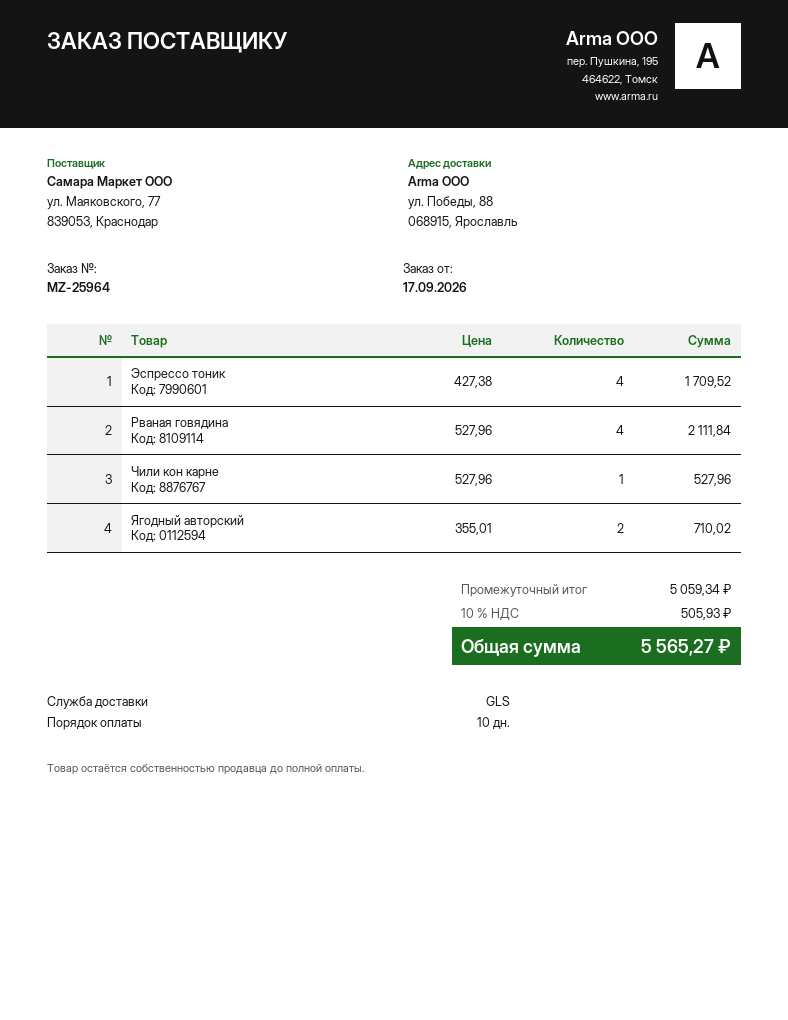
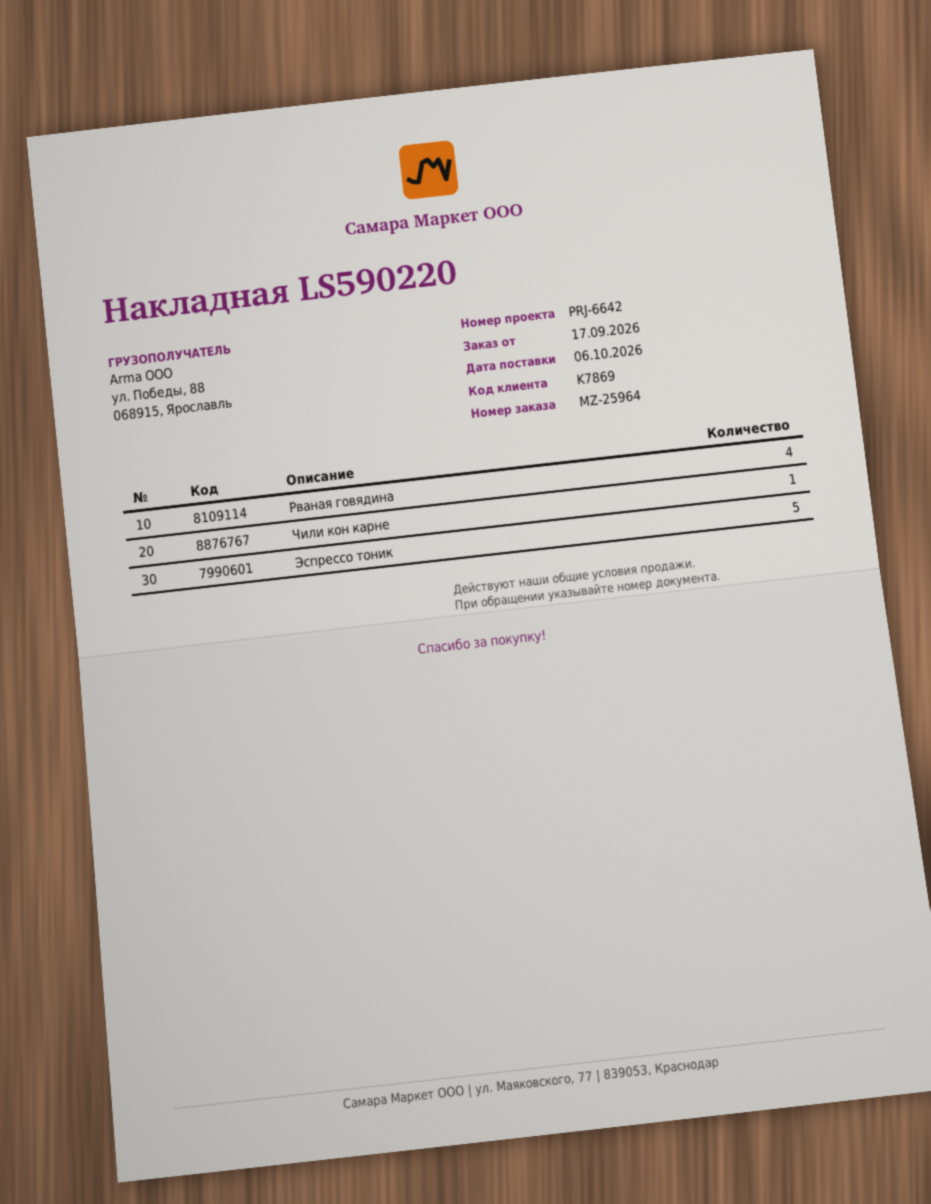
Эспрессо тоник: 4 -> 5
Ягодный авторский: 2 -> none

